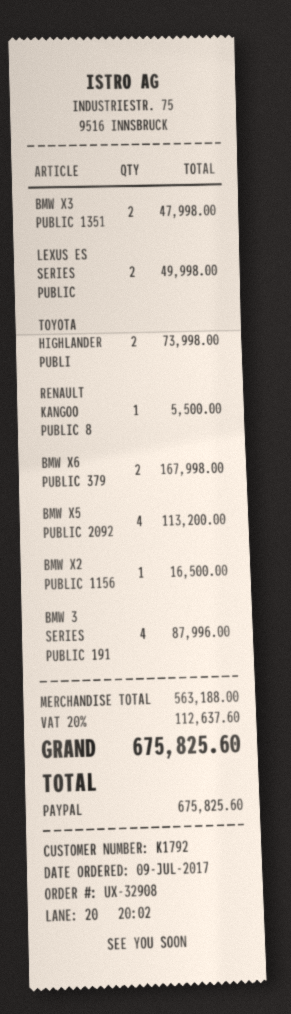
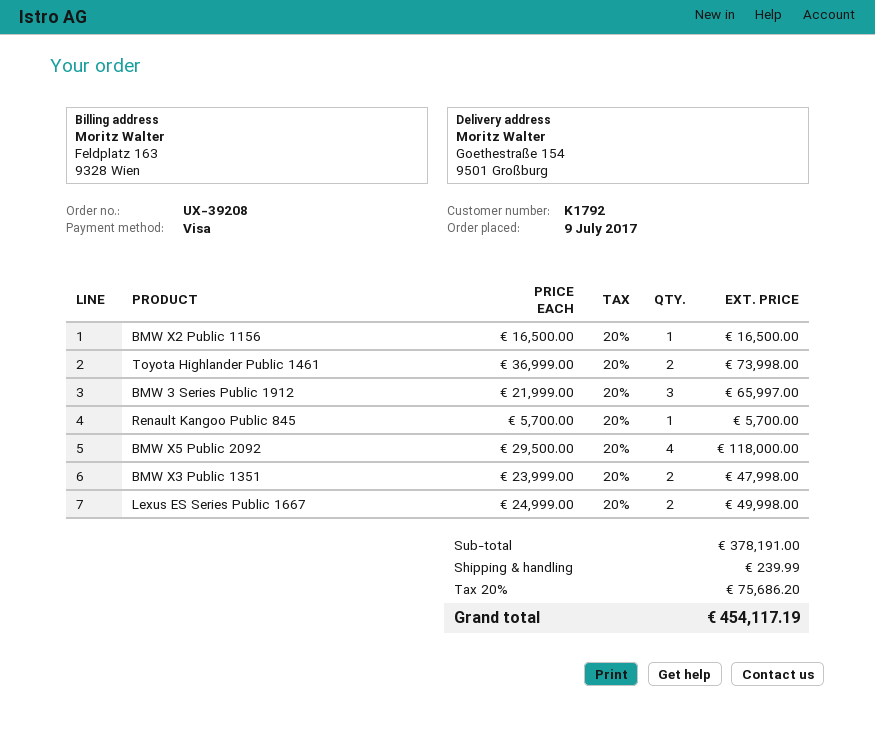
order number: UX-32908 -> UX-39208
payment method: PayPal -> Visa
RENAULT KANGOO PUBLIC 8: 1 for 5500.00 -> 1 for 5700.00
BMW X6 PUBLIC 379: 2 for 167998.00 -> none
BMW X5 PUBLIC 2092: 4 for 113200.00 -> 4 for 118000.00
BMW 3 SERIES PUBLIC 191: 4 for 87996.00 -> 3 for 65997.00
subtotal: 563188.00 -> 378191.00
shipping: none -> 239.99
tax: 20% = 112637.60 -> 20% = 75686.20
total: 675825.60 -> 454117.19

